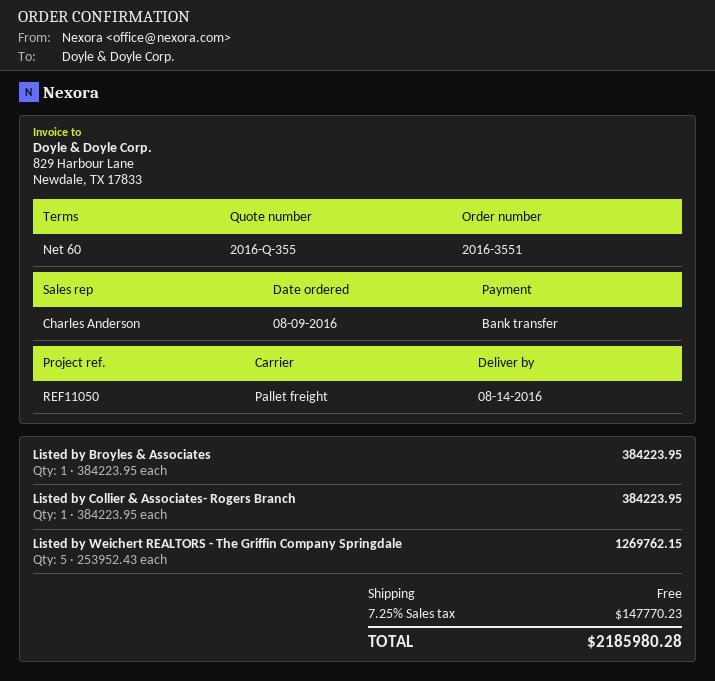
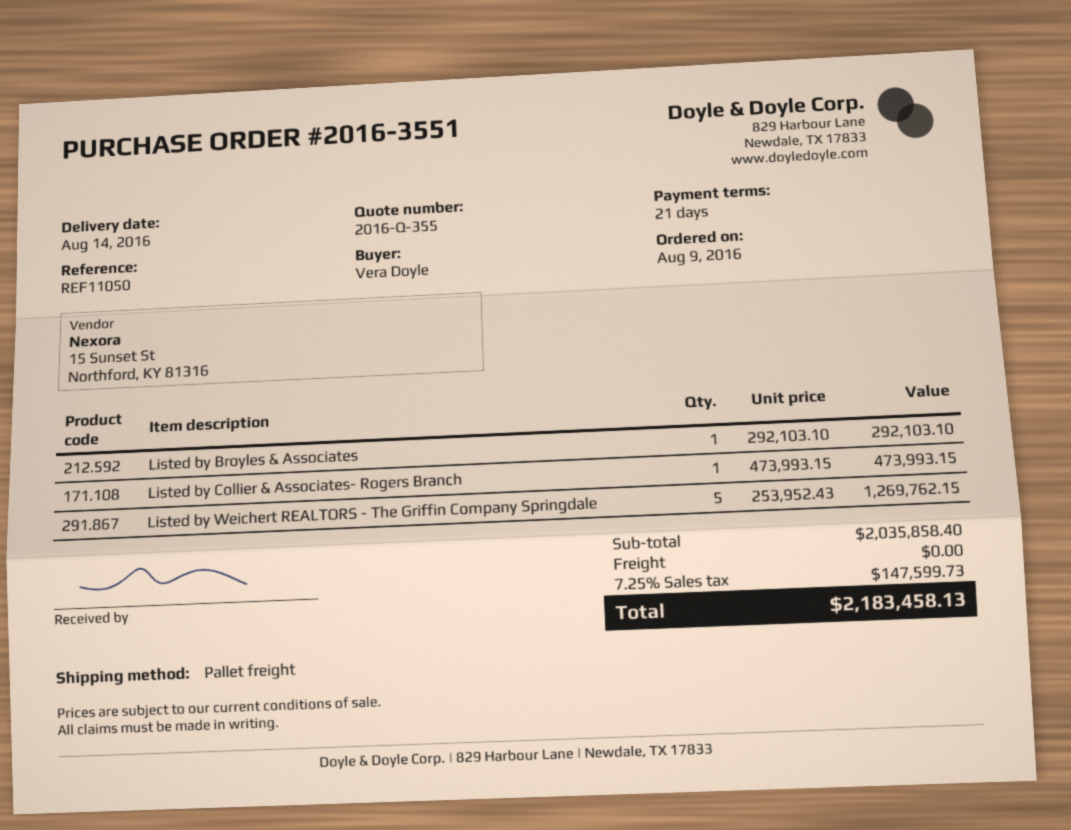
payment terms: 60 days -> 21 days
Listed by Broyles & Associates: 1 x 384223.95 = 384223.95 -> 1 x 292103.10 = 292103.10
Listed by Collier & Associates- Rogers Branch: 1 x 384223.95 = 384223.95 -> 1 x 473993.15 = 473993.15
tax: 7.25% = 147770.23 -> 7.25% = 147599.73
total: 2185980.28 -> 2183458.13

